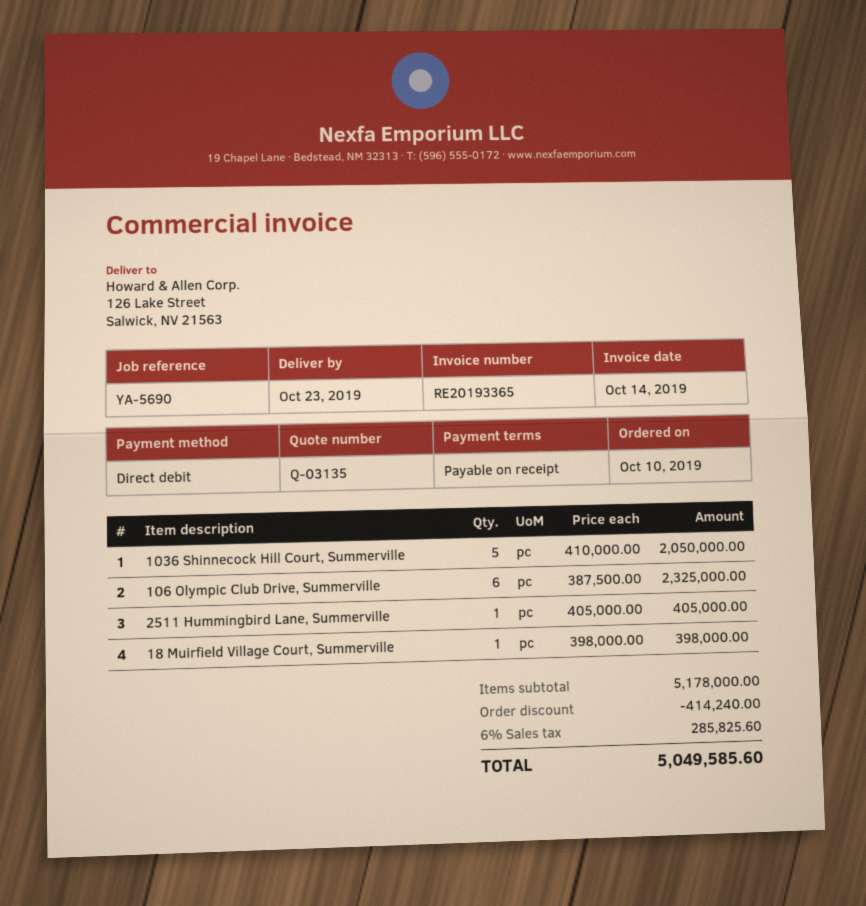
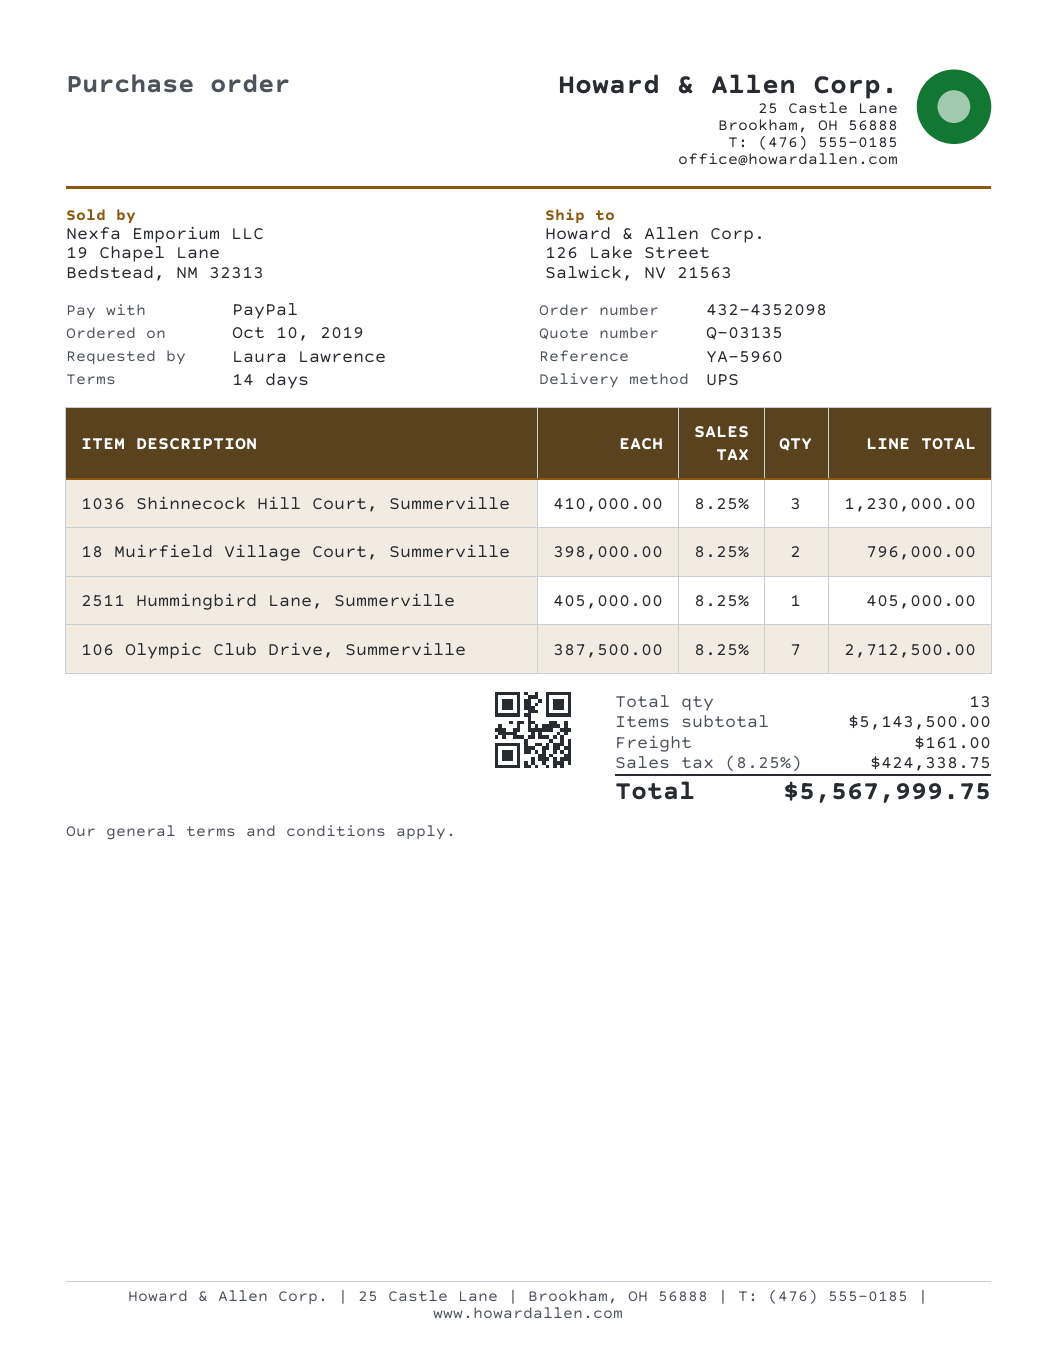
payment terms: on receipt -> 14 days
reference: YA-5690 -> YA-5960
payment method: direct debit -> PayPal
1036 Shinnecock Hill Court, Summerville: 5 x 410000.00 = 2050000.00 -> 3 x 410000.00 = 1230000.00
106 Olympic Club Drive, Summerville: 6 x 387500.00 = 2325000.00 -> 7 x 387500.00 = 2712500.00
18 Muirfield Village Court, Summerville: 1 x 398000.00 = 398000.00 -> 2 x 398000.00 = 796000.00
subtotal: 5178000.00 -> 5143500.00
discount: 414240.00 -> none
shipping: none -> 161.00
tax: 6% = 285825.60 -> 8.25% = 424338.75
total: 5049585.60 -> 5567999.75

